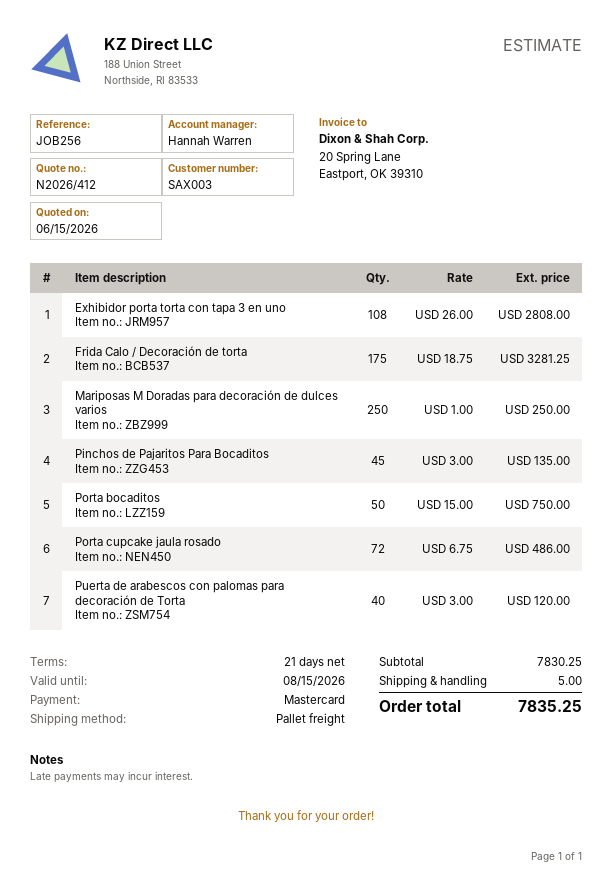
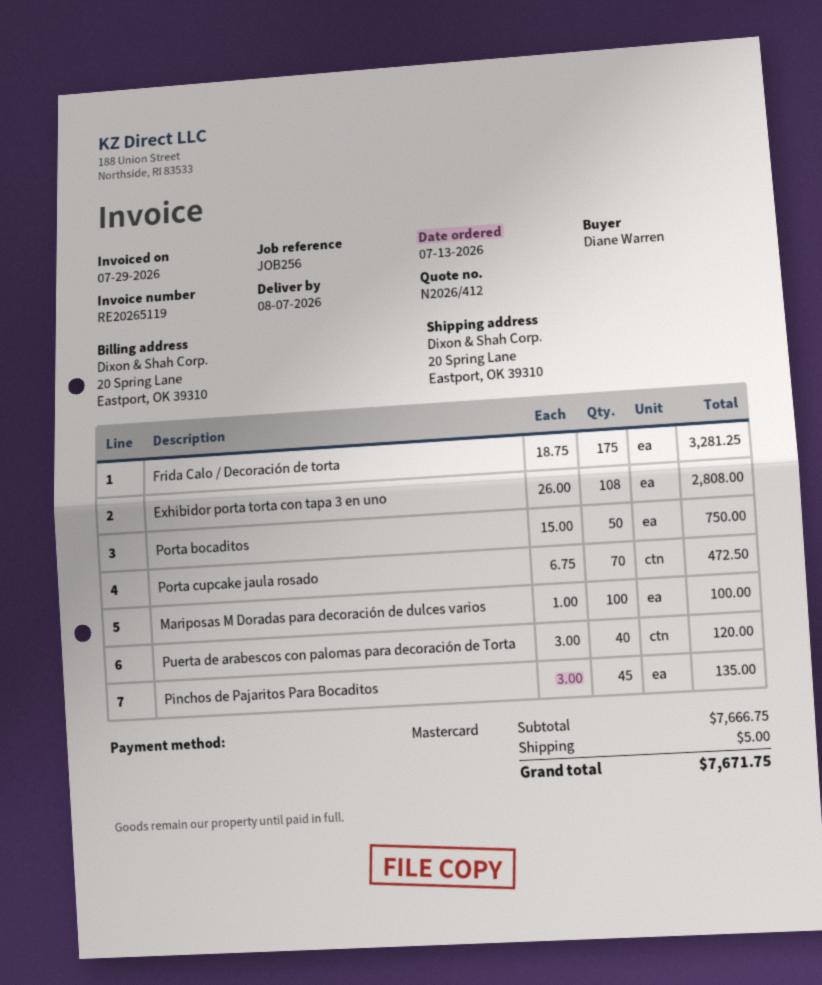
Mariposas M Doradas para decoración de dulces varios: 250 x 1.00 = 250.00 -> 100 x 1.00 = 100.00
Porta cupcake jaula rosado: 72 x 6.75 = 486.00 -> 70 x 6.75 = 472.50
subtotal: 7830.25 -> 7666.75
total: 7835.25 -> 7671.75

